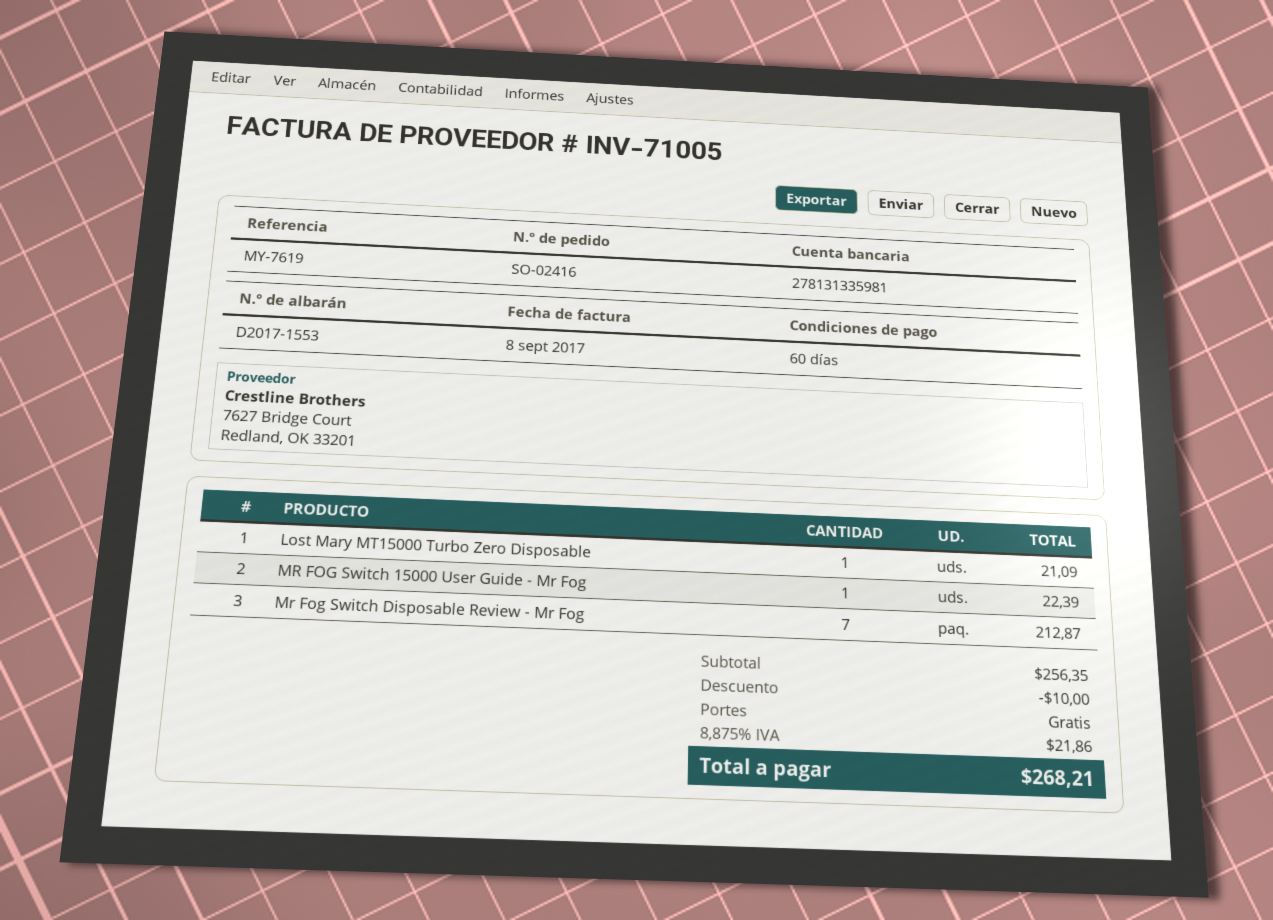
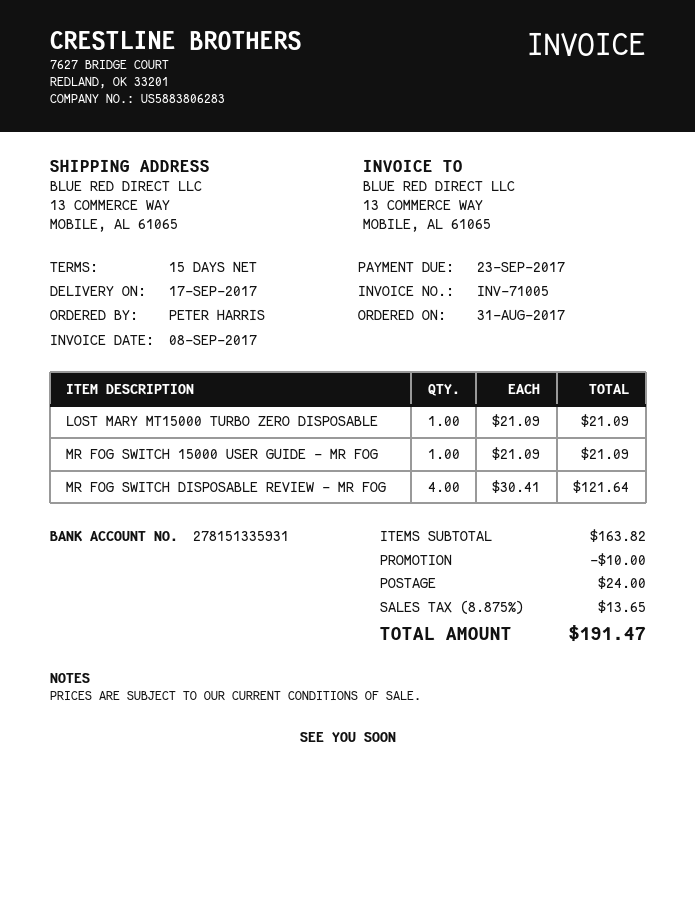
payment terms: 60 days -> 15 days
bank account: 278131335981 -> 278151335931
MR FOG Switch 15000 User Guide - Mr Fog: 1 for 22.39 -> 1 for 21.09
Mr Fog Switch Disposable Review - Mr Fog: 7 for 212.87 -> 4 for 121.64
subtotal: 256.35 -> 163.82
shipping: 0.00 -> 24.00
tax: 8.875% = 21.86 -> 8.875% = 13.65
total: 268.21 -> 191.47

